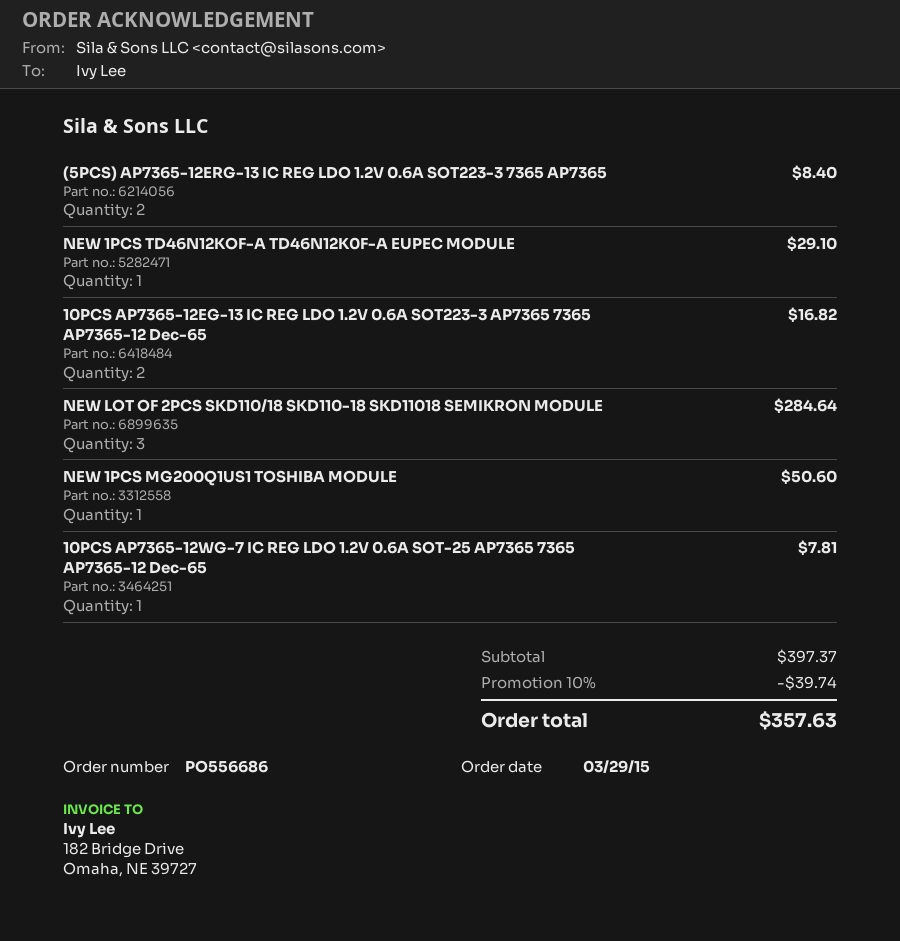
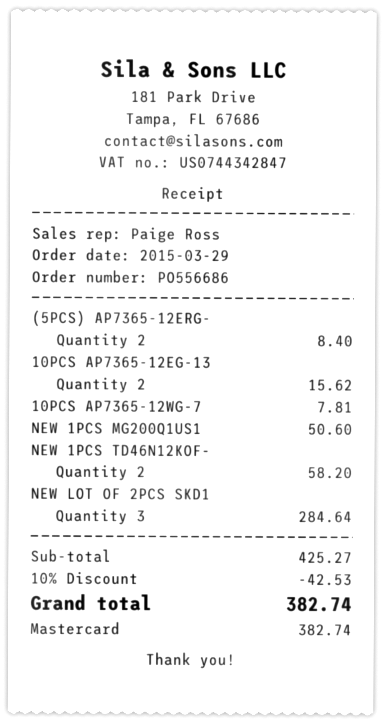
NEW 1PCS TD46N12KOF-A TD46N12K0F-A EUPEC MODULE: 1 for 29.10 -> 2 for 58.20
10PCS AP7365-12EG-13 IC REG LDO 1.2V 0.6A SOT223-3 AP7365 7365 AP7365-12 Dec-65: 2 for 16.82 -> 2 for 15.62
subtotal: 397.37 -> 425.27
discount: 10% = 39.74 -> 10% = 42.53
total: 357.63 -> 382.74

